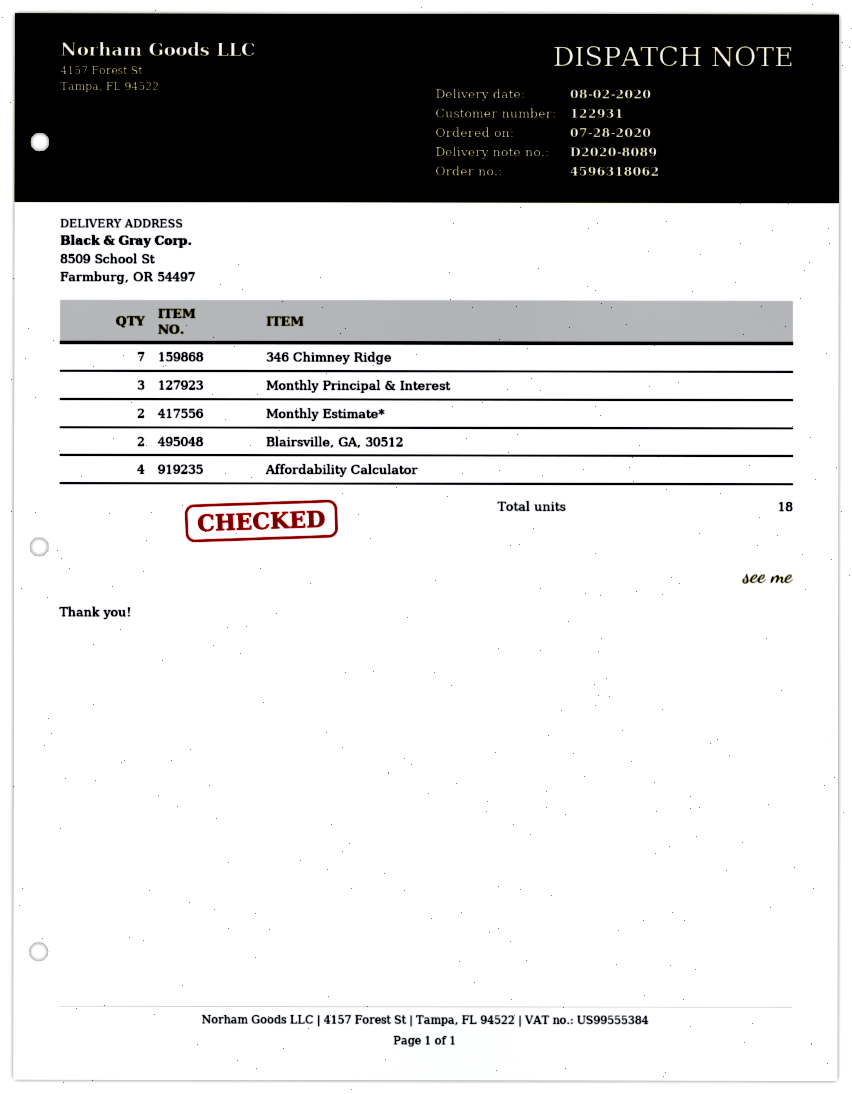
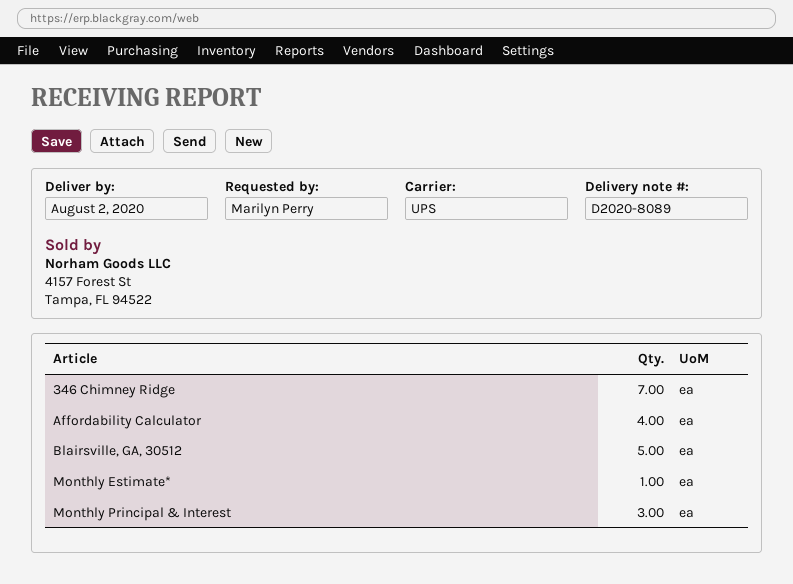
Monthly Estimate*: 2 -> 1
Blairsville, GA, 30512: 2 -> 5

